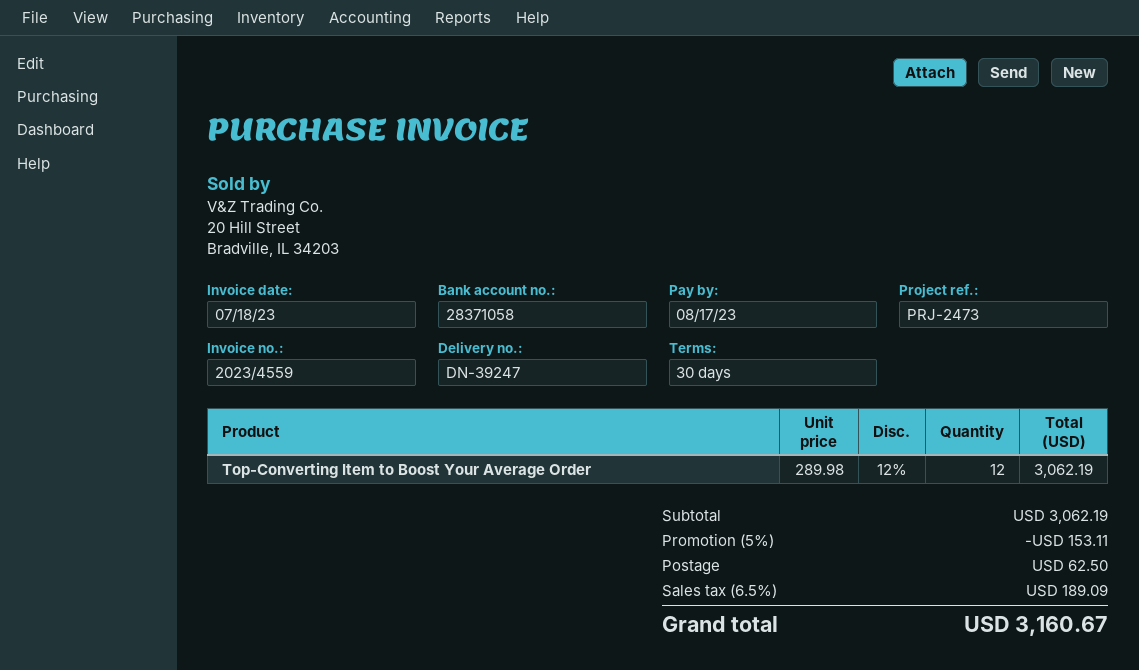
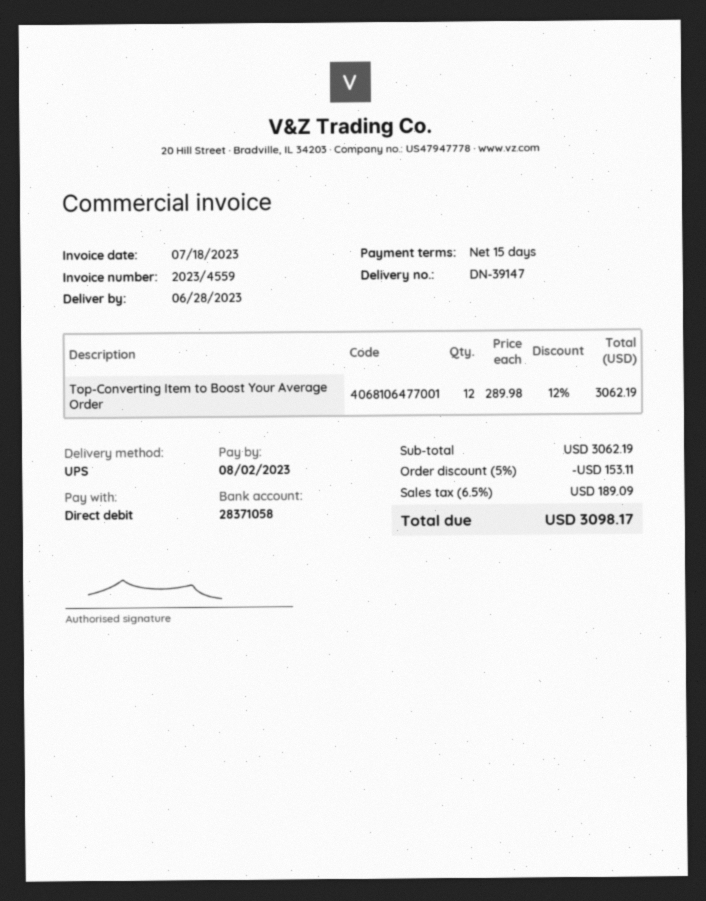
delivery note number: DN-39247 -> DN-39147
payment terms: 30 days -> 15 days
due date: 2023-08-17 -> 2023-08-02
shipping: 62.50 -> none
total: 3160.67 -> 3098.17

